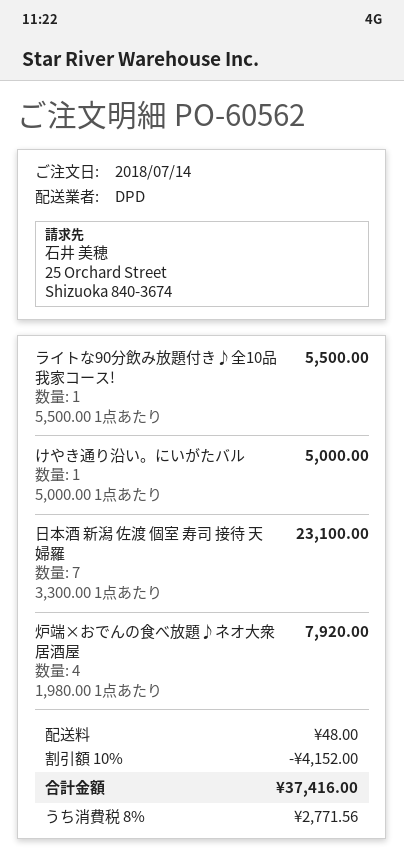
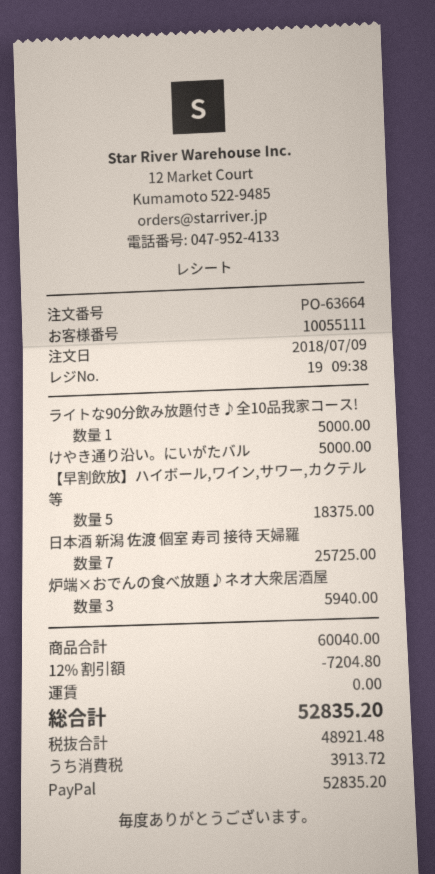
order number: PO-60562 -> PO-63664
order date: 2018-07-14 -> 2018-07-09
ライトな90分飲み放題付き♪全10品我家コース!: 1 for 5500.00 -> 1 for 5000.00
日本酒 新潟 佐渡 個室 寿司 接待 天婦羅: 7 for 23100.00 -> 7 for 25725.00
炉端×おでんの食べ放題♪ネオ大衆居酒屋: 4 for 7920.00 -> 3 for 5940.00
【早割飲放】ハイボール,ワイン,サワー,カクテル等: none -> 5 for 18375.00
discount: 10% = 4152.00 -> 12% = 7204.80
shipping: 48.00 -> 0.00
tax: 2771.56 -> 3913.72
total: 37416.00 -> 52835.20

